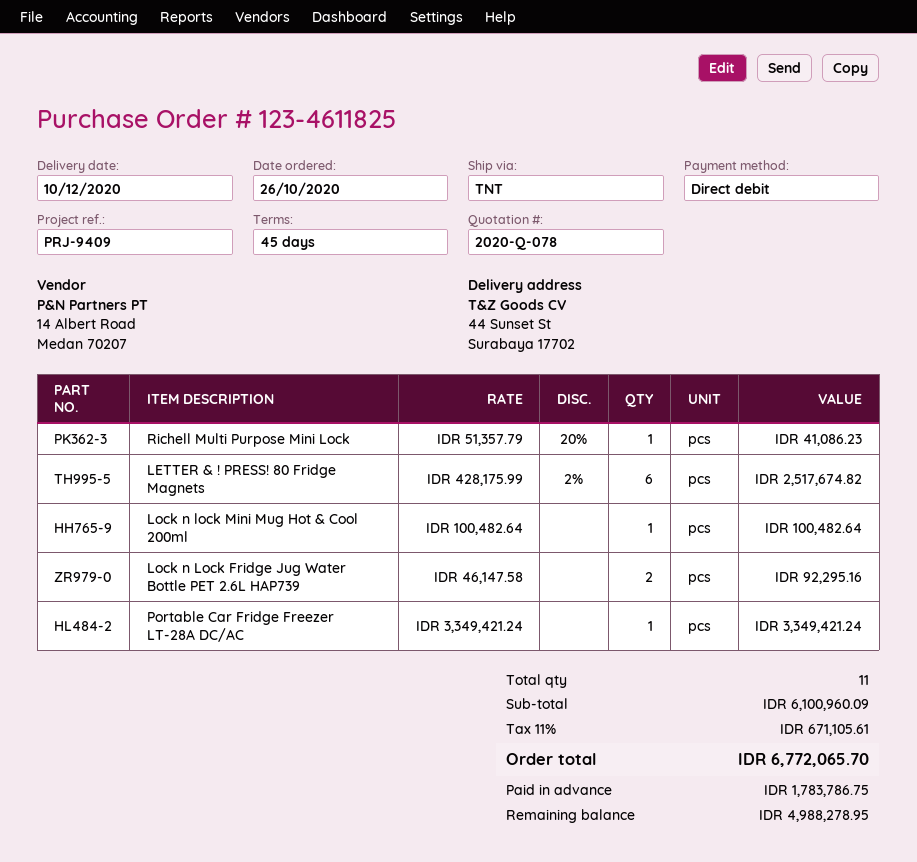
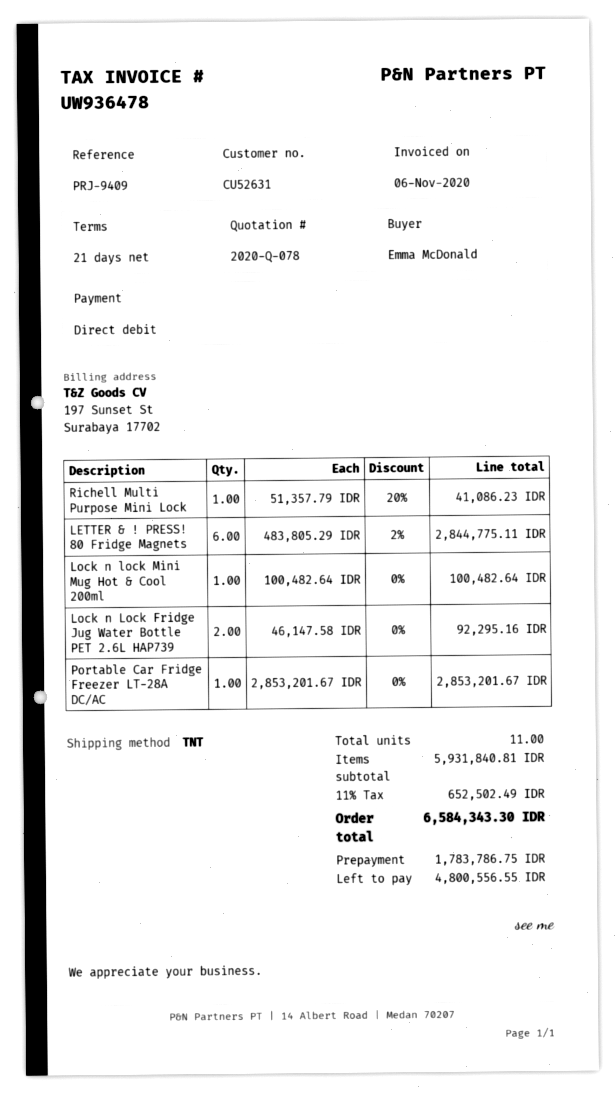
payment terms: 45 days -> 21 days
LETTER & ! PRESS! 80 Fridge Magnets: 6 x 428175.99 - 2% = 2517674.82 -> 6 x 483805.29 - 2% = 2844775.11
Portable Car Fridge Freezer LT-28A DC/AC: 1 x 3349421.24 = 3349421.24 -> 1 x 2853201.67 = 2853201.67
subtotal: 6100960.09 -> 5931840.81
tax: 11% = 671105.61 -> 11% = 652502.49
total: 6772065.70 -> 6584343.30
balance: 4988278.95 -> 4800556.55

